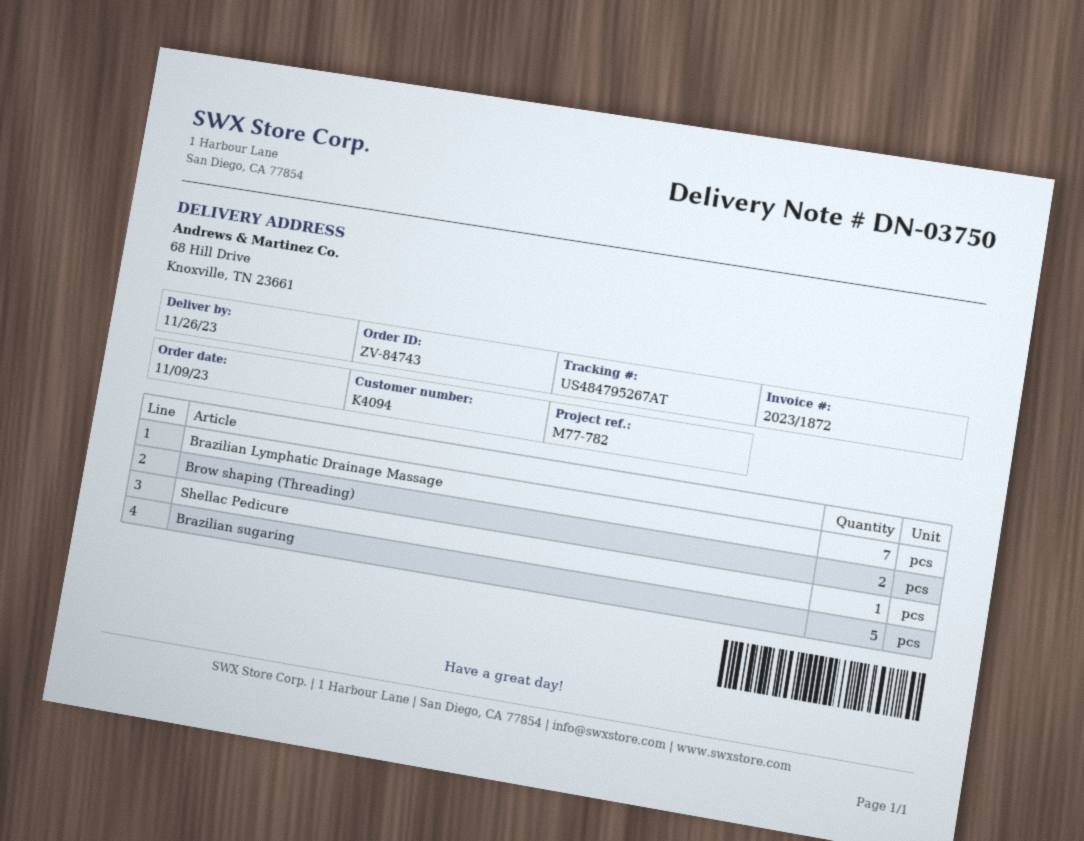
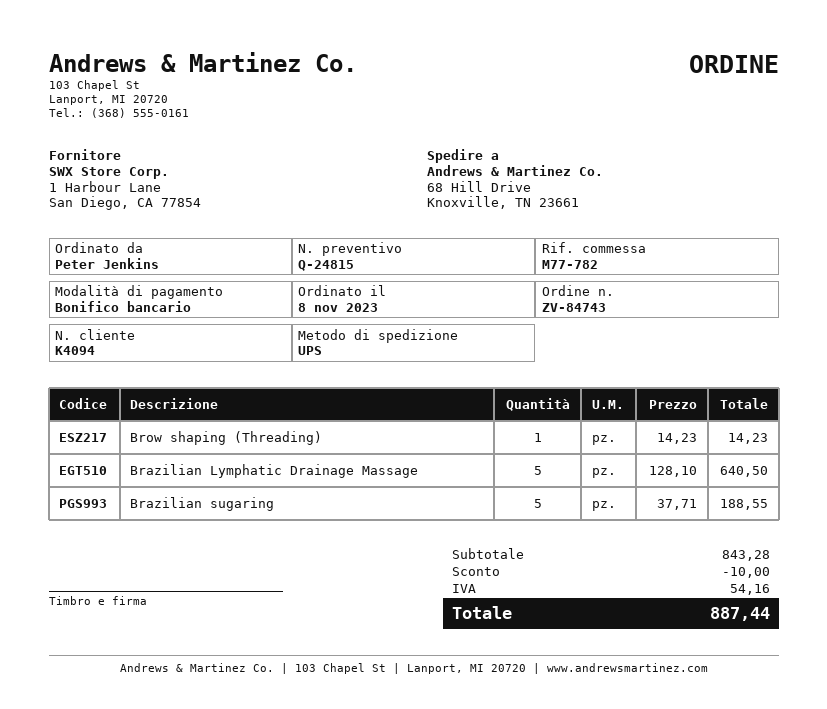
order date: 2023-11-09 -> 2023-11-08
Brazilian Lymphatic Drainage Massage: 7 -> 5
Brow shaping (Threading): 2 -> 1
Shellac Pedicure: 1 -> none

